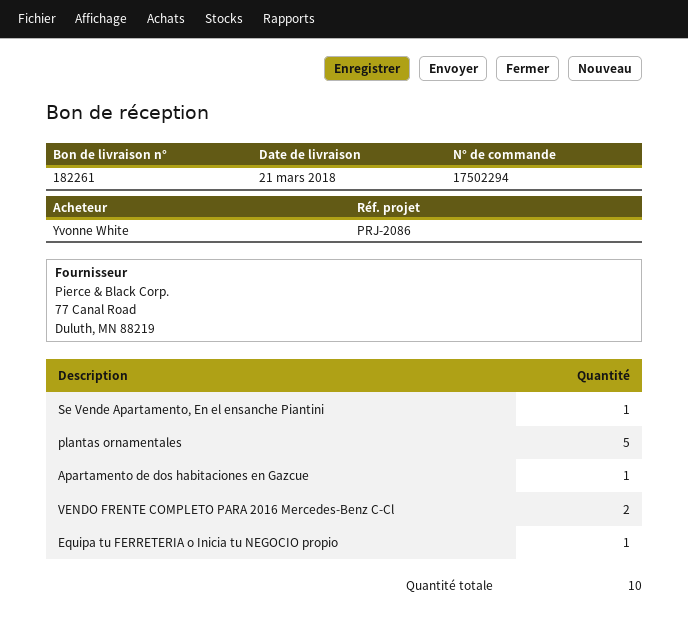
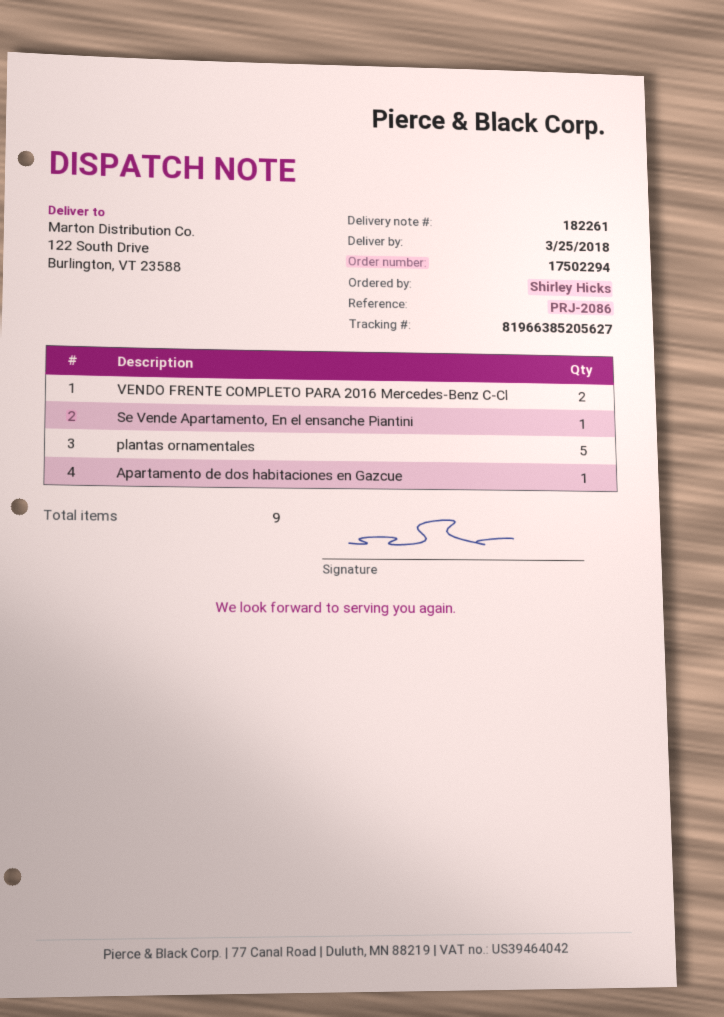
delivery date: 2018-03-21 -> 2018-03-25
ordered by: Yvonne White -> Shirley Hicks
Equipa tu FERRETERIA o Inicia tu NEGOCIO propio: 1 -> none
total quantity: 10 -> 9

